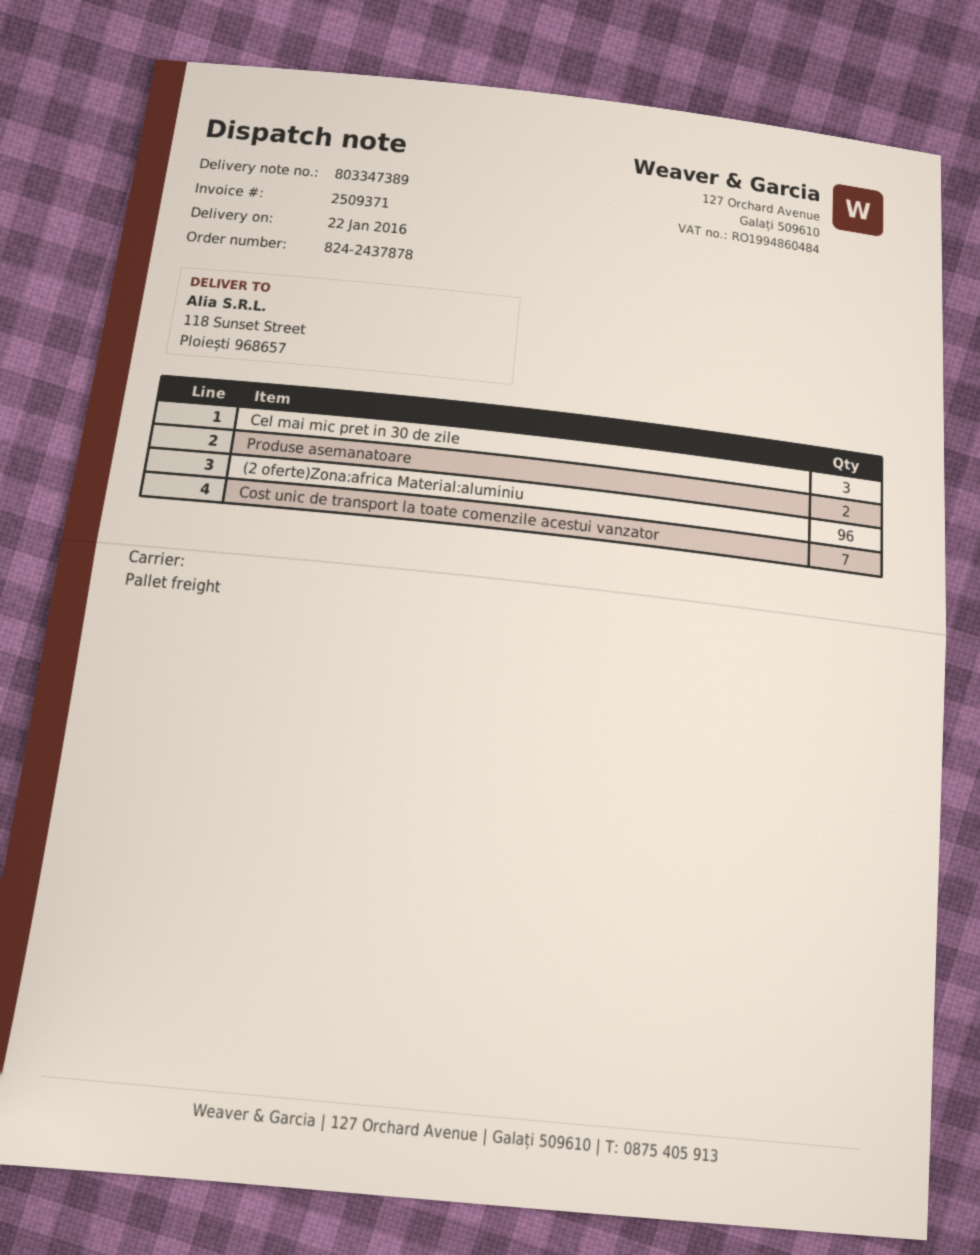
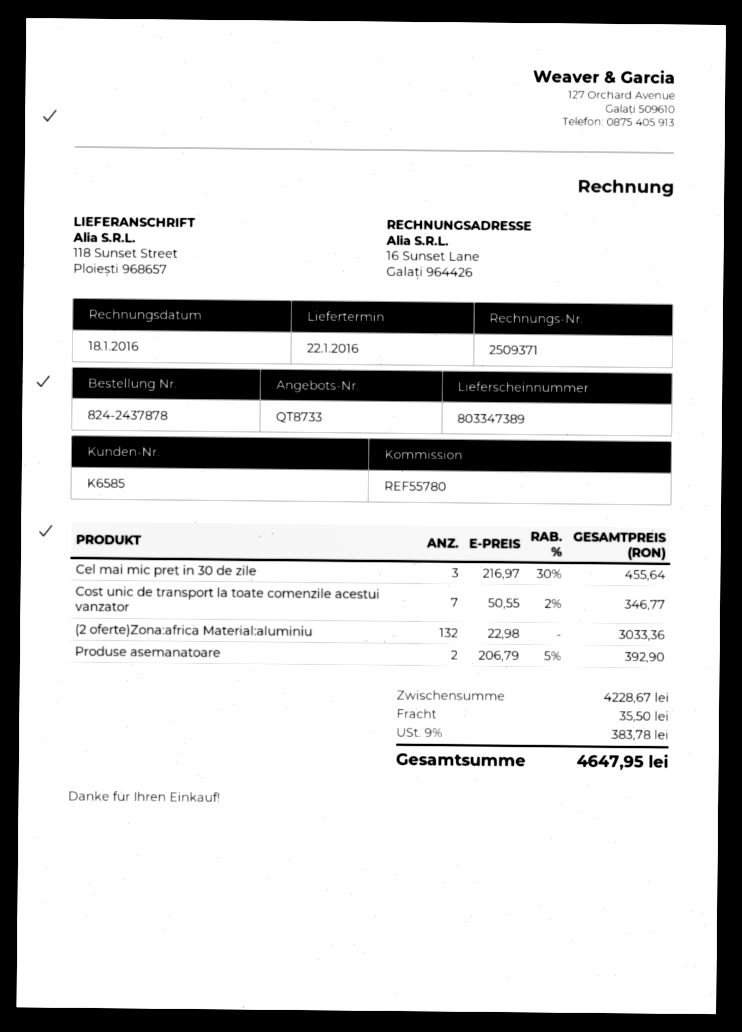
(2 oferte)Zona:africa Material:aluminiu: 96 -> 132

